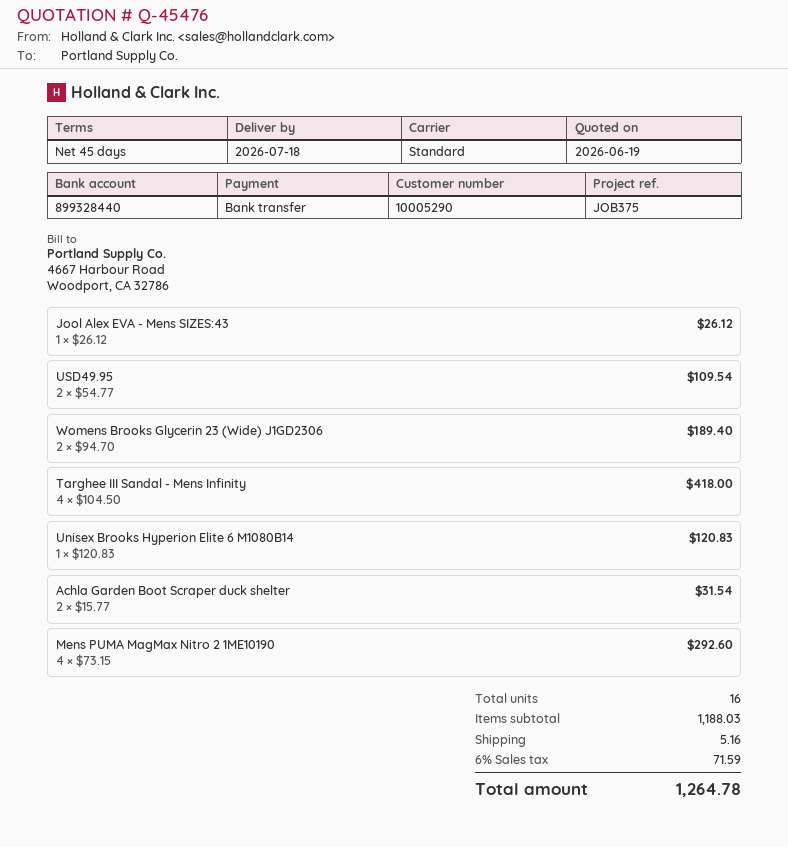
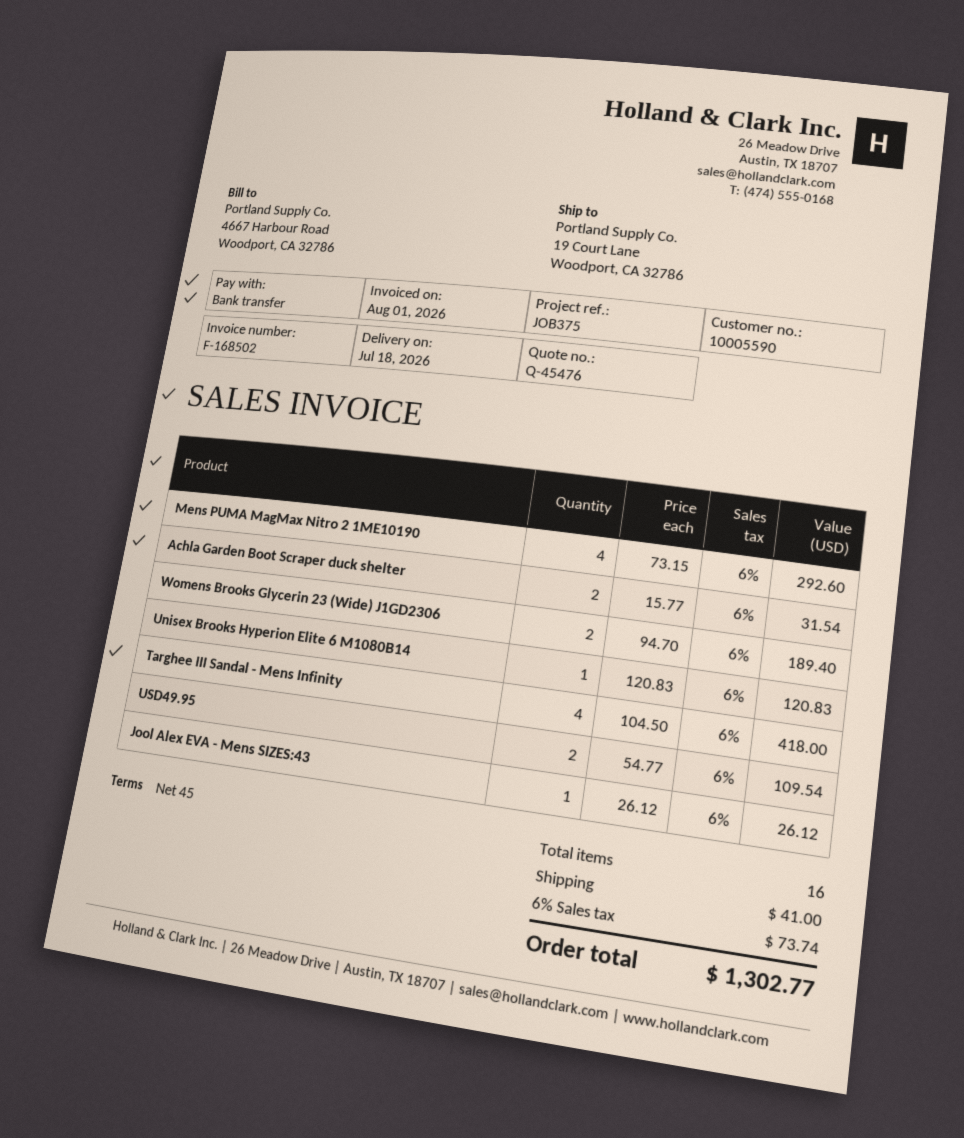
customer number: 10005290 -> 10005590
shipping: 5.16 -> 41.00
tax: 6% = 71.59 -> 6% = 73.74
total: 1264.78 -> 1302.77

